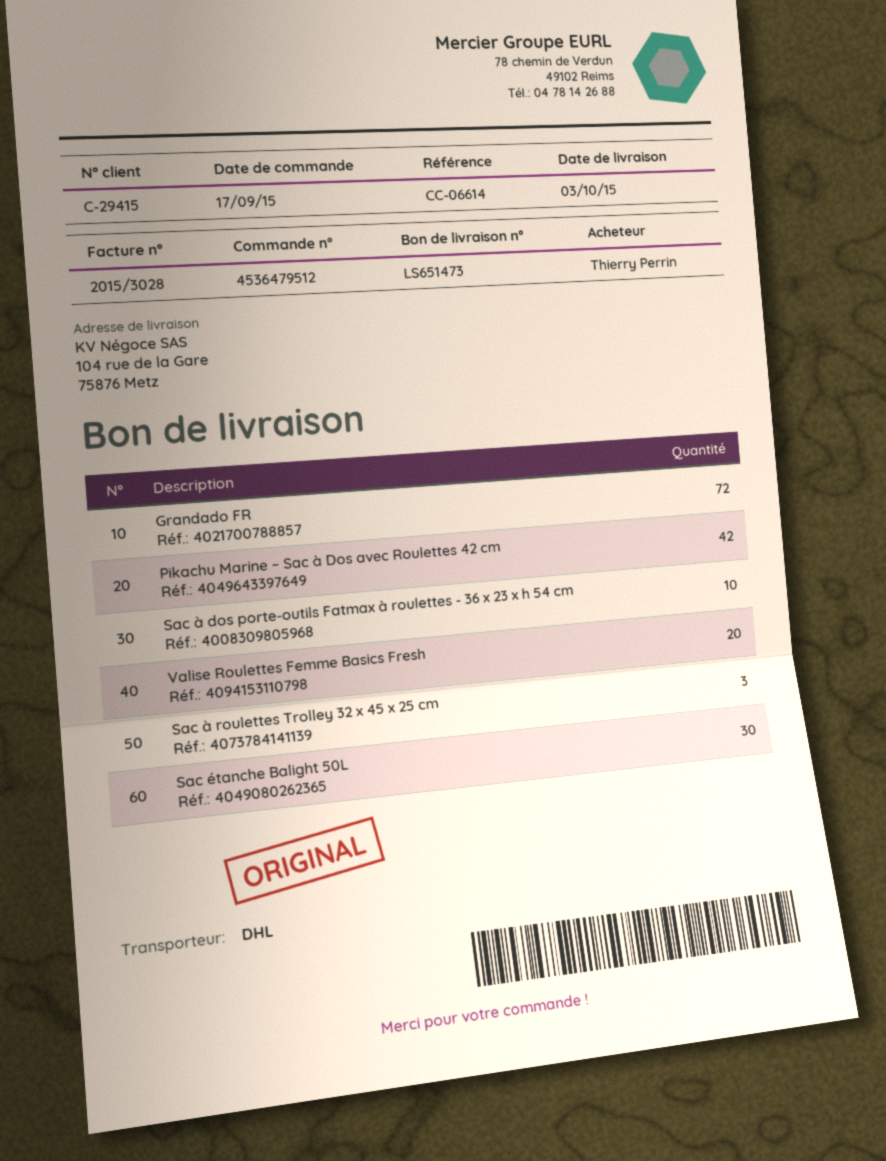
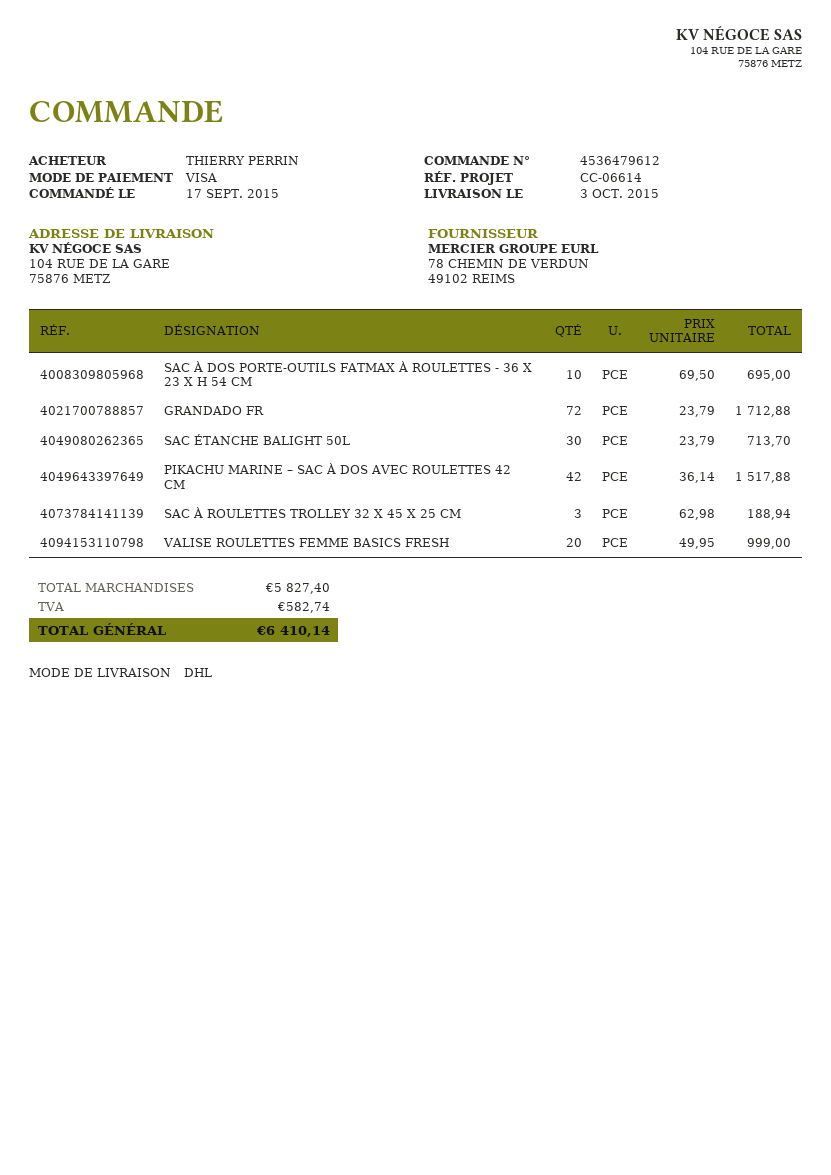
order number: 4536479512 -> 4536479612

